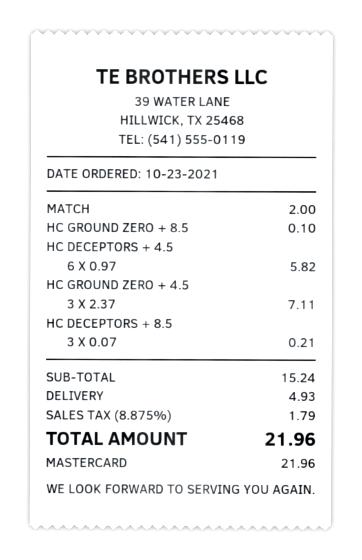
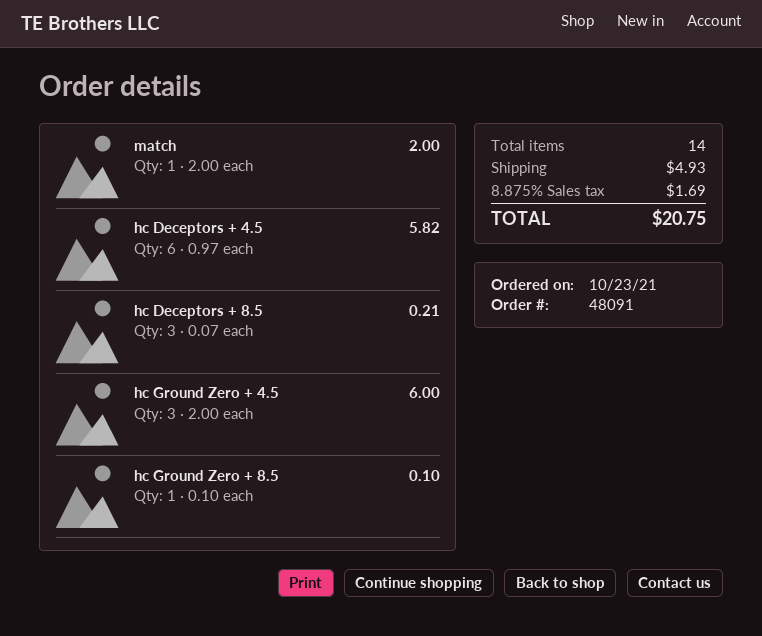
HC GROUND ZERO + 4.5: 3 x 2.37 = 7.11 -> 3 x 2.00 = 6.00
tax: 8.875% = 1.79 -> 8.875% = 1.69
total: 21.96 -> 20.75

